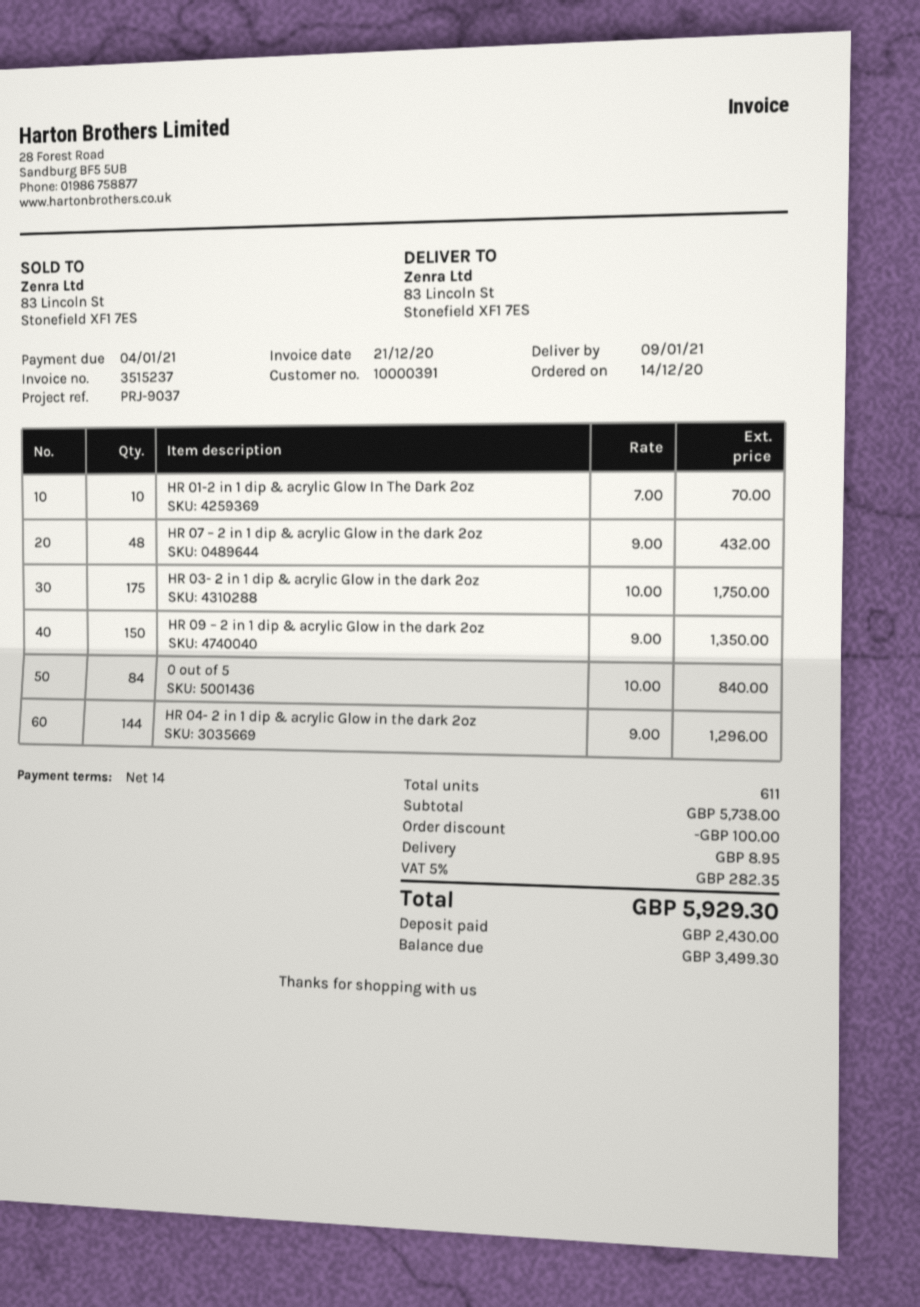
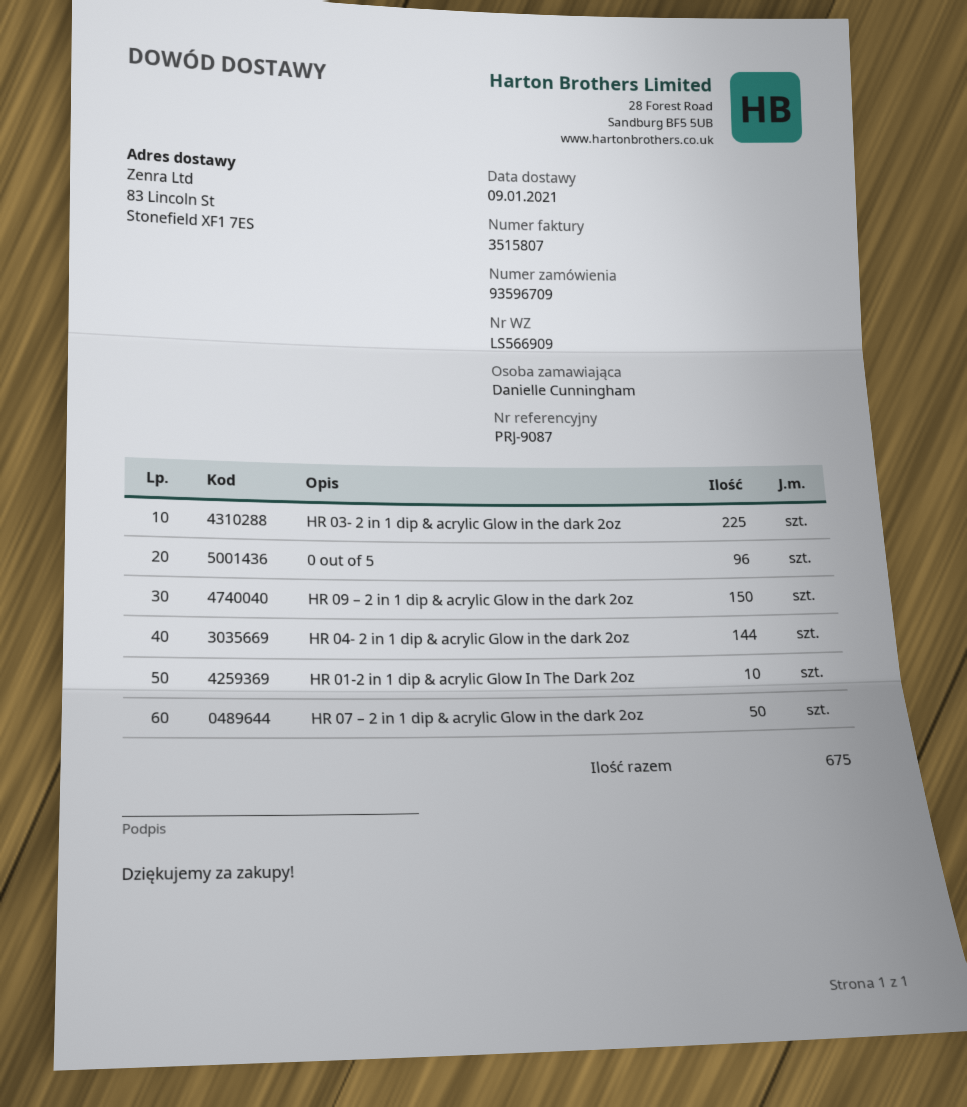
invoice number: 3515237 -> 3515807
reference: PRJ-9037 -> PRJ-9087
HR 07 – 2 in 1 dip & acrylic Glow in the dark 2oz: 48 -> 50
HR 03- 2 in 1 dip & acrylic Glow in the dark 2oz: 175 -> 225
0 out of 5: 84 -> 96
total quantity: 611 -> 675

